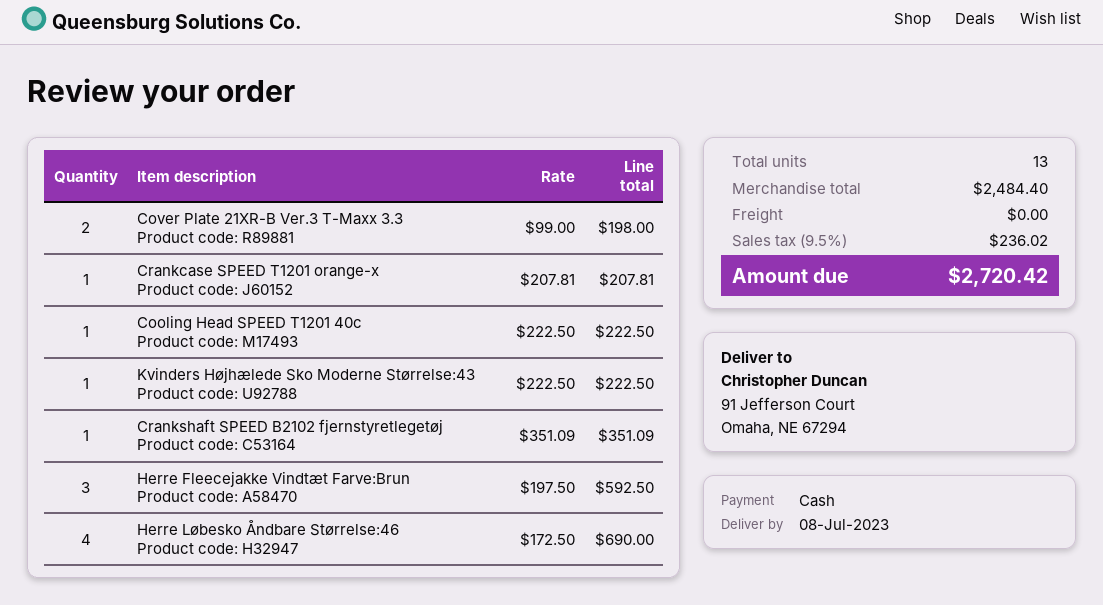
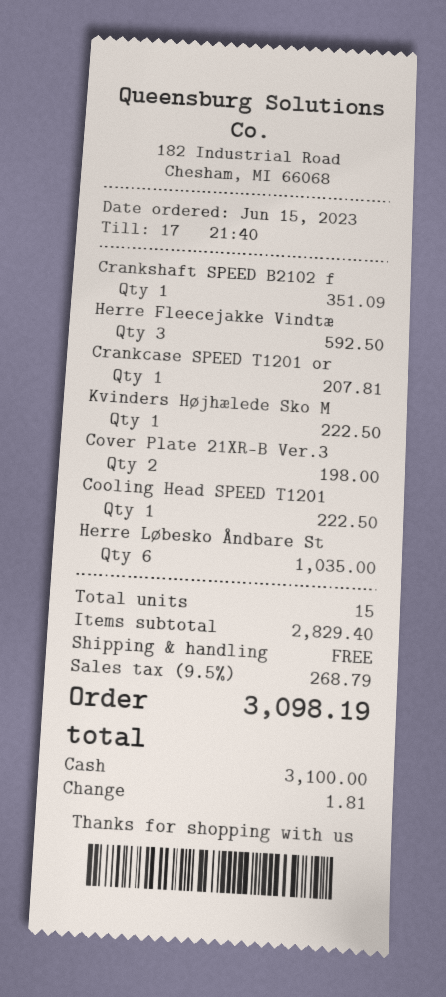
Herre Løbesko Åndbare Størrelse:46: 4 for 690.00 -> 6 for 1035.00
total quantity: 13 -> 15
subtotal: 2484.40 -> 2829.40
tax: 9.5% = 236.02 -> 9.5% = 268.79
total: 2720.42 -> 3098.19

